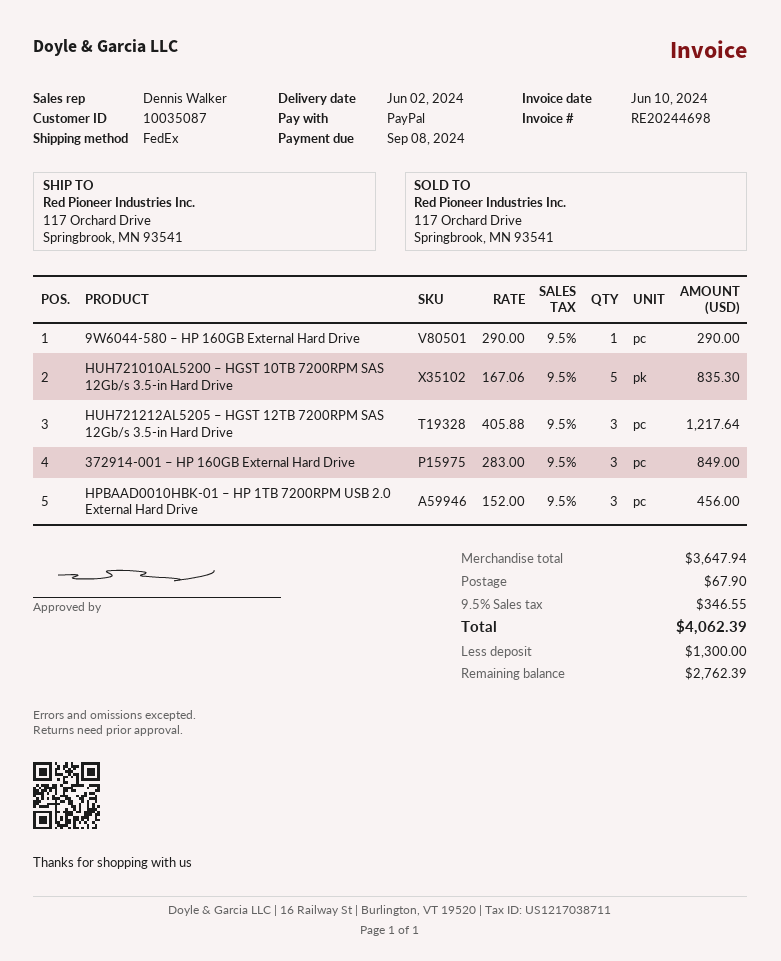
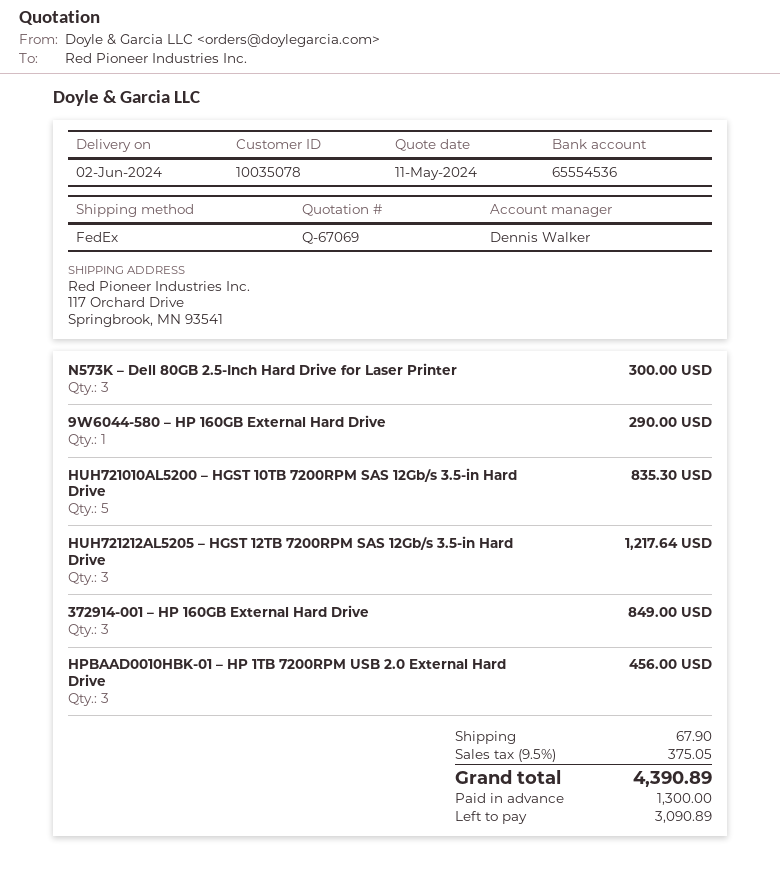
customer number: 10035087 -> 10035078
N573K – Dell 80GB 2.5-Inch Hard Drive for Laser Printer: none -> 3 for 300.00
tax: 9.5% = 346.55 -> 9.5% = 375.05
total: 4062.39 -> 4390.89
balance: 2762.39 -> 3090.89

